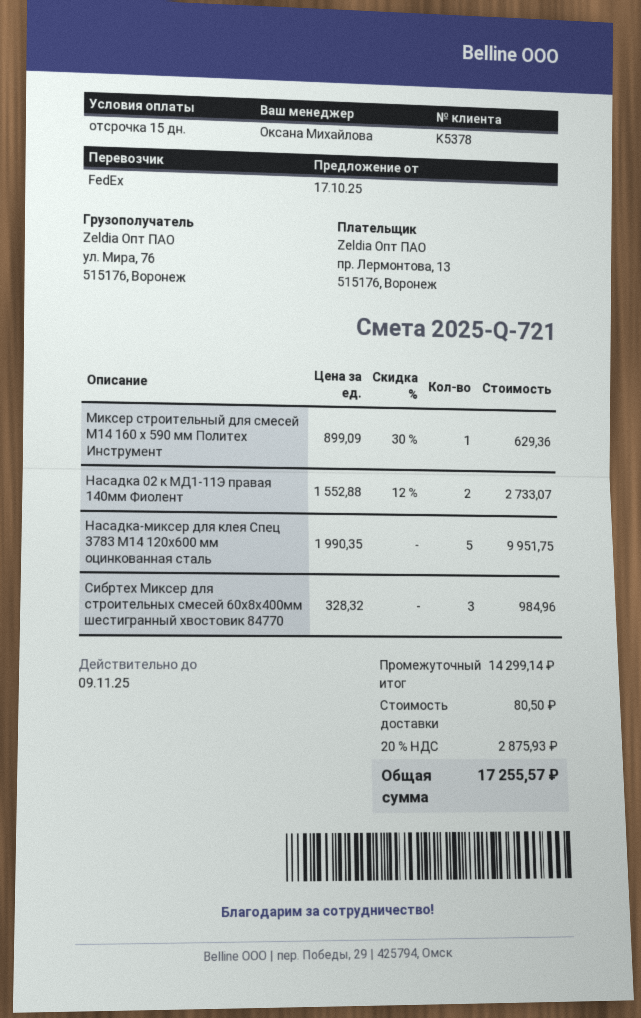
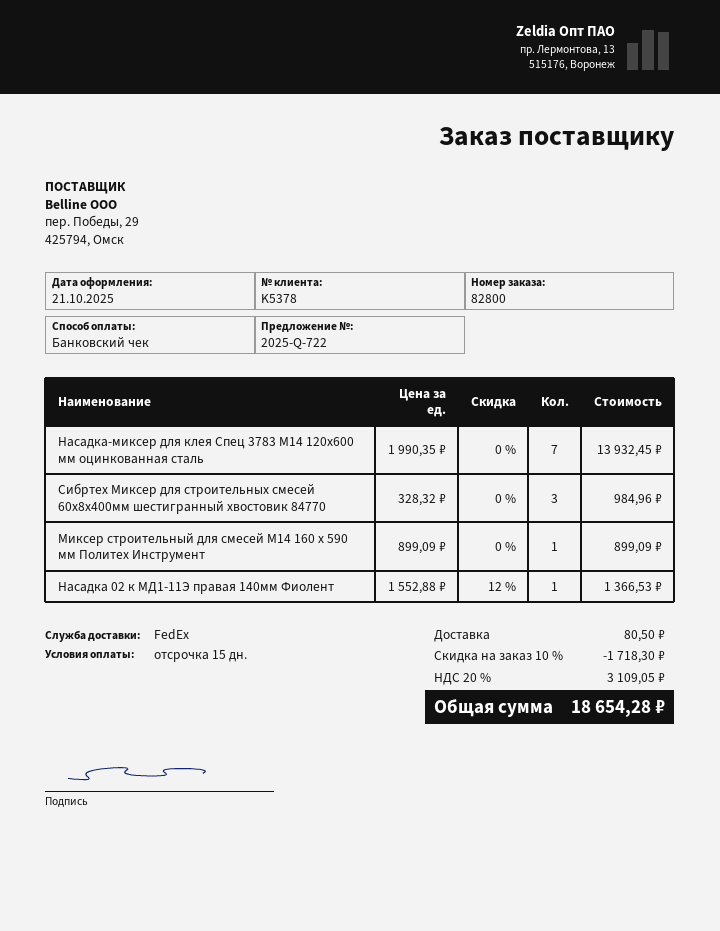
quote number: 2025-Q-721 -> 2025-Q-722
Миксер строительный для смесей M14 160 х 590 мм Политех Инструмент: 1 x 899.09 - 30% = 629.36 -> 1 x 899.09 = 899.09
Насадка 02 к МД1-11Э правая 140мм Фиолент: 2 x 1552.88 - 12% = 2733.07 -> 1 x 1552.88 - 12% = 1366.53
Насадка-миксер для клея Спец 3783 M14 120x600 мм оцинкованная сталь: 5 x 1990.35 = 9951.75 -> 7 x 1990.35 = 13932.45
discount: none -> 10% = 1718.30
tax: 20% = 2875.93 -> 20% = 3109.05
total: 17255.57 -> 18654.28

